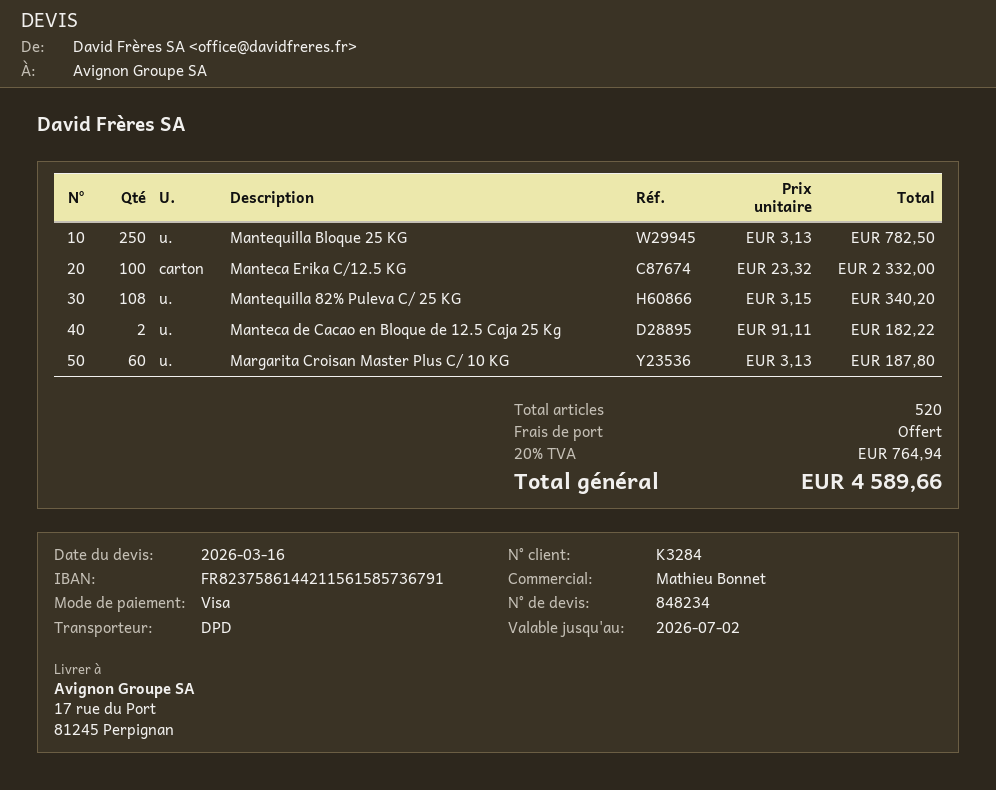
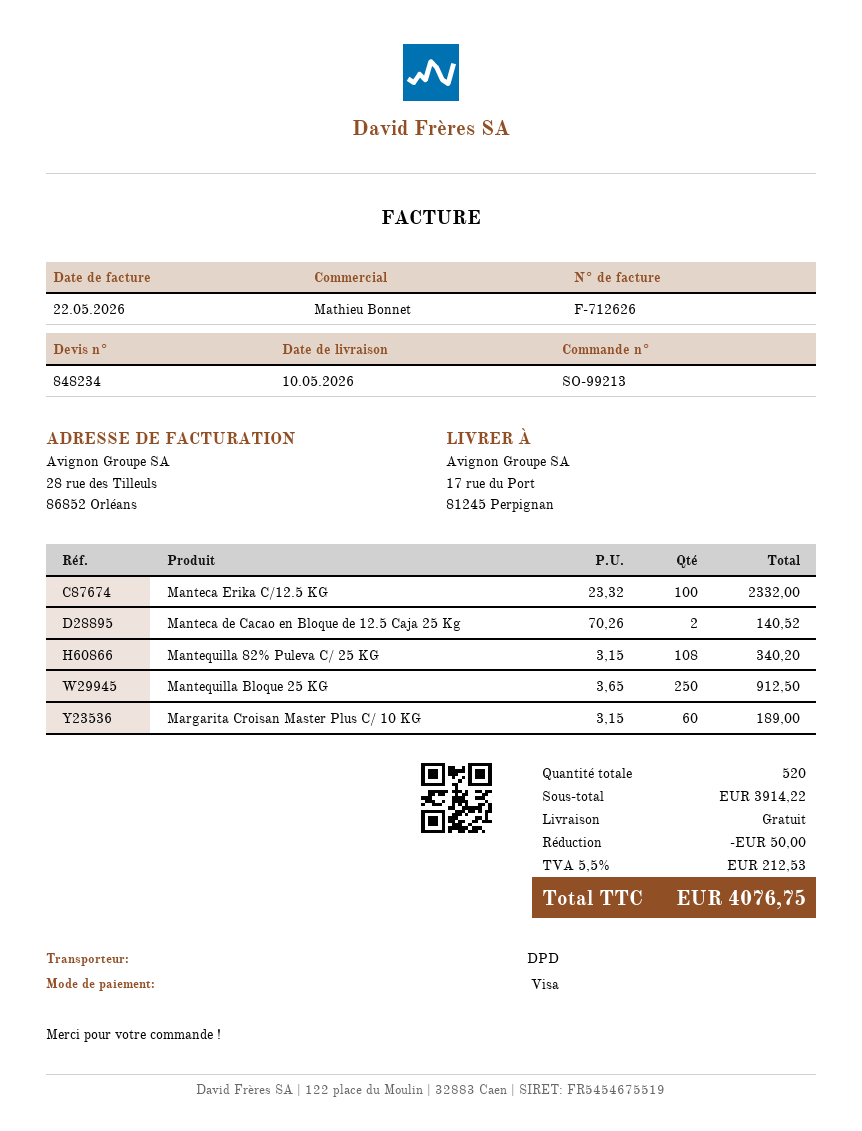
Mantequilla Bloque 25 KG: 250 x 3.13 = 782.50 -> 250 x 3.65 = 912.50
Manteca de Cacao en Bloque de 12.5 Caja 25 Kg: 2 x 91.11 = 182.22 -> 2 x 70.26 = 140.52
Margarita Croisan Master Plus C/ 10 KG: 60 x 3.13 = 187.80 -> 60 x 3.15 = 189.00
discount: none -> 50.00
tax: 20% = 764.94 -> 5.5% = 212.53
total: 4589.66 -> 4076.75

